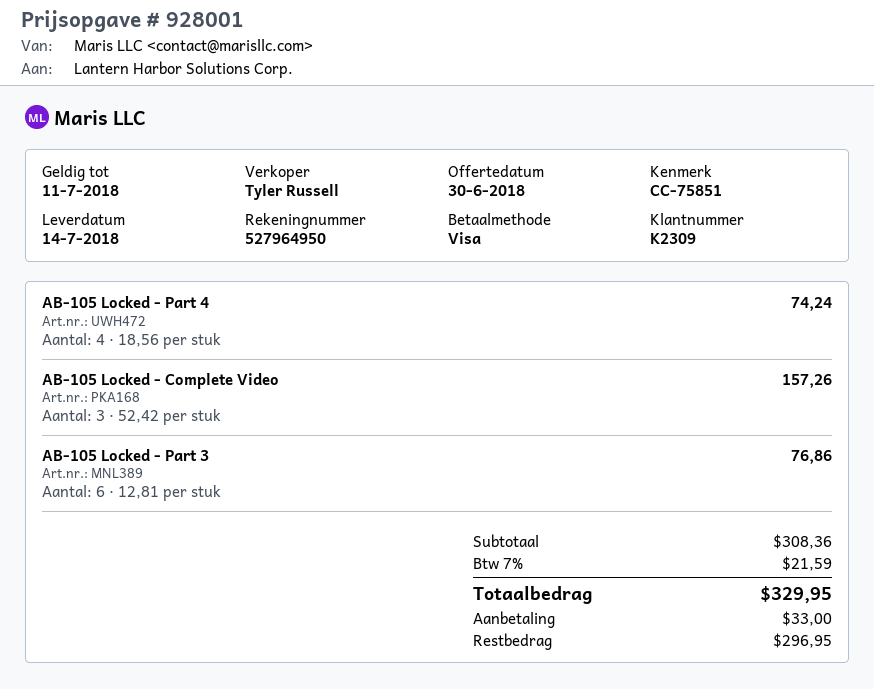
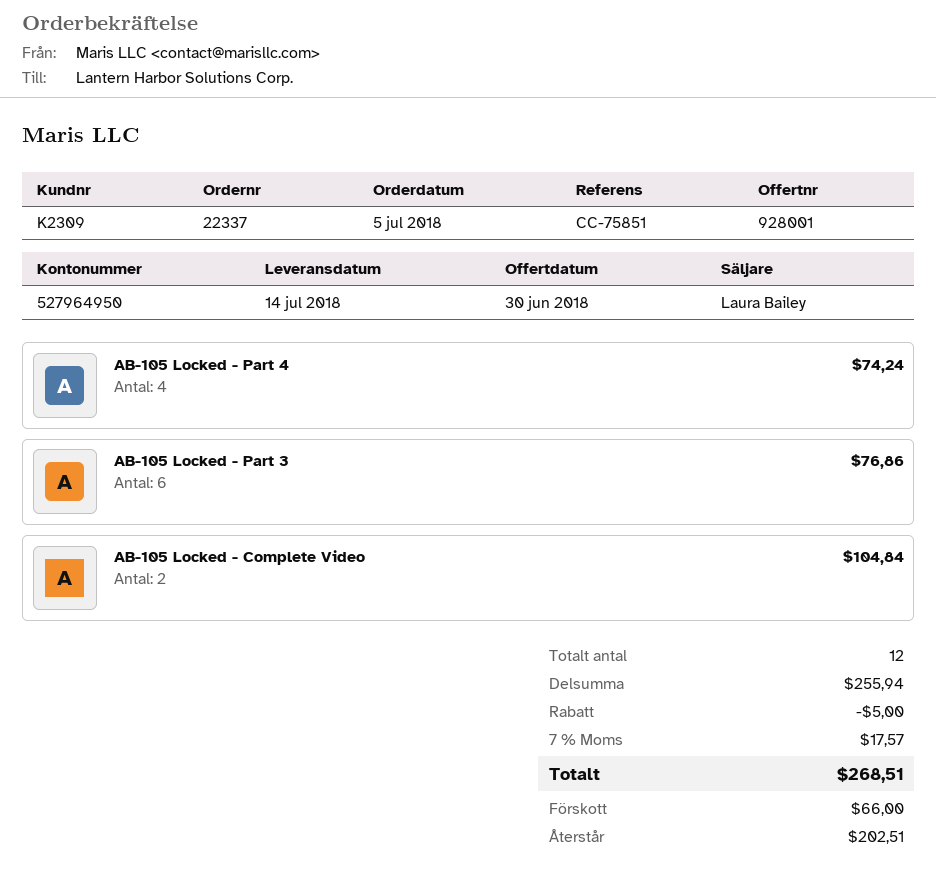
sales rep: Tyler Russell -> Laura Bailey
AB-105 Locked - Complete Video: 3 for 157.26 -> 2 for 104.84
subtotal: 308.36 -> 255.94
discount: none -> 5.00
tax: 7% = 21.59 -> 7% = 17.57
total: 329.95 -> 268.51
deposit: 33.00 -> 66.00
balance: 296.95 -> 202.51

